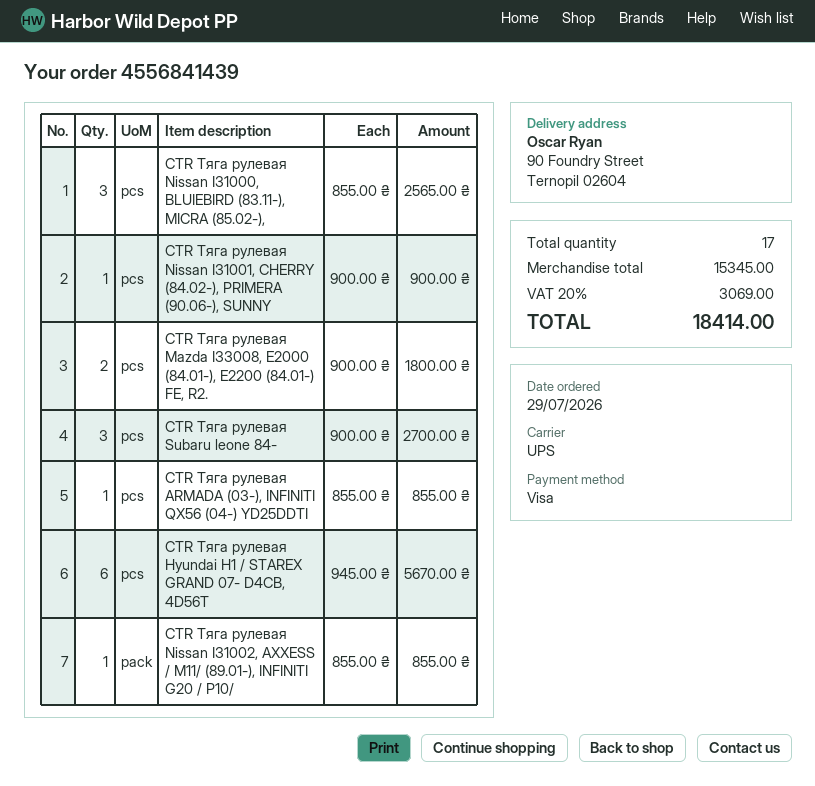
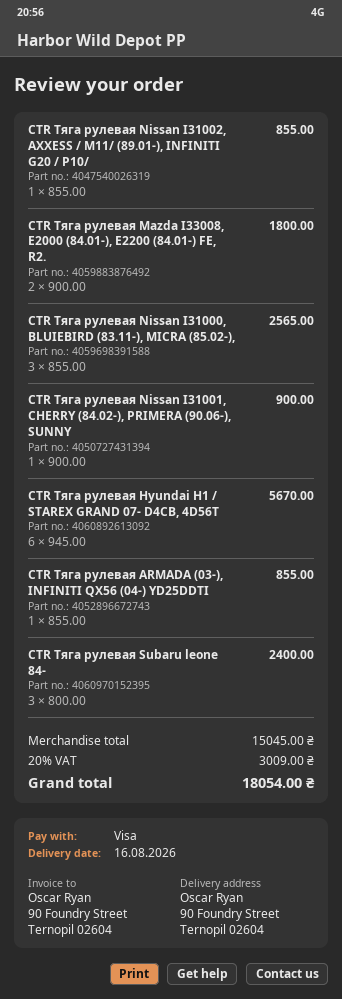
CTR Тяга рулевая Subaru leone 84-: 3 x 900.00 = 2700.00 -> 3 x 800.00 = 2400.00
subtotal: 15345.00 -> 15045.00
tax: 20% = 3069.00 -> 20% = 3009.00
total: 18414.00 -> 18054.00

